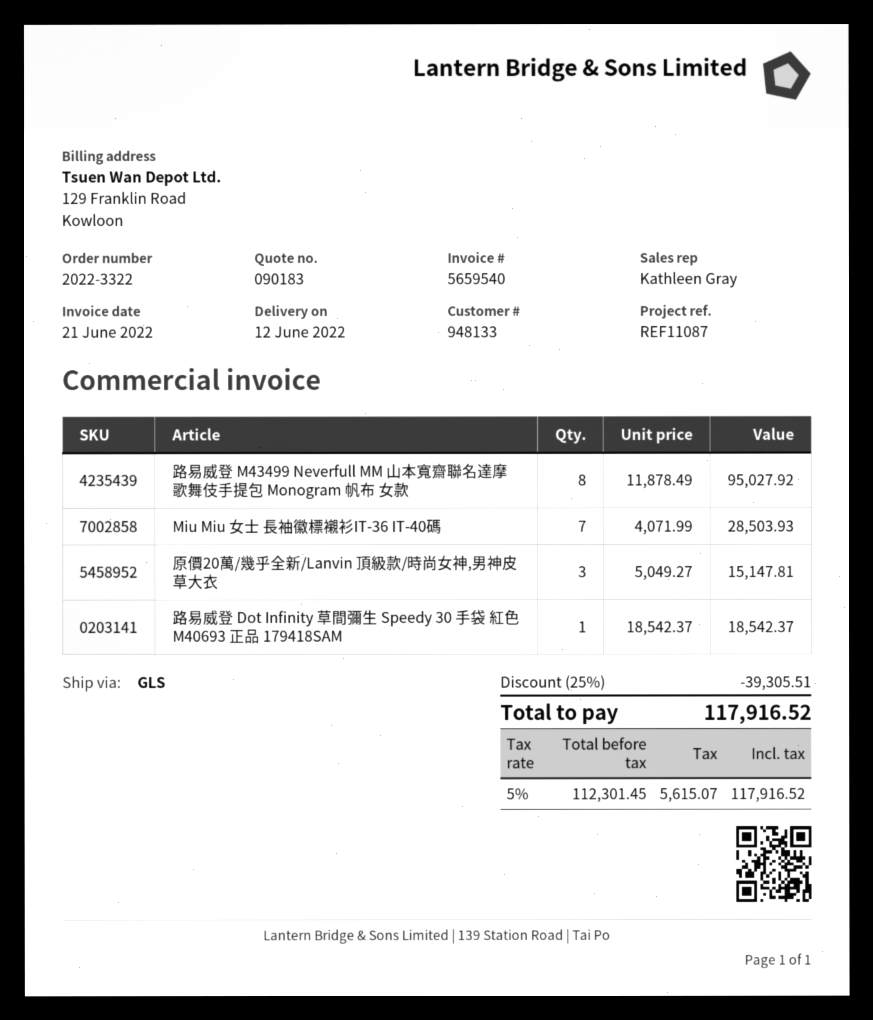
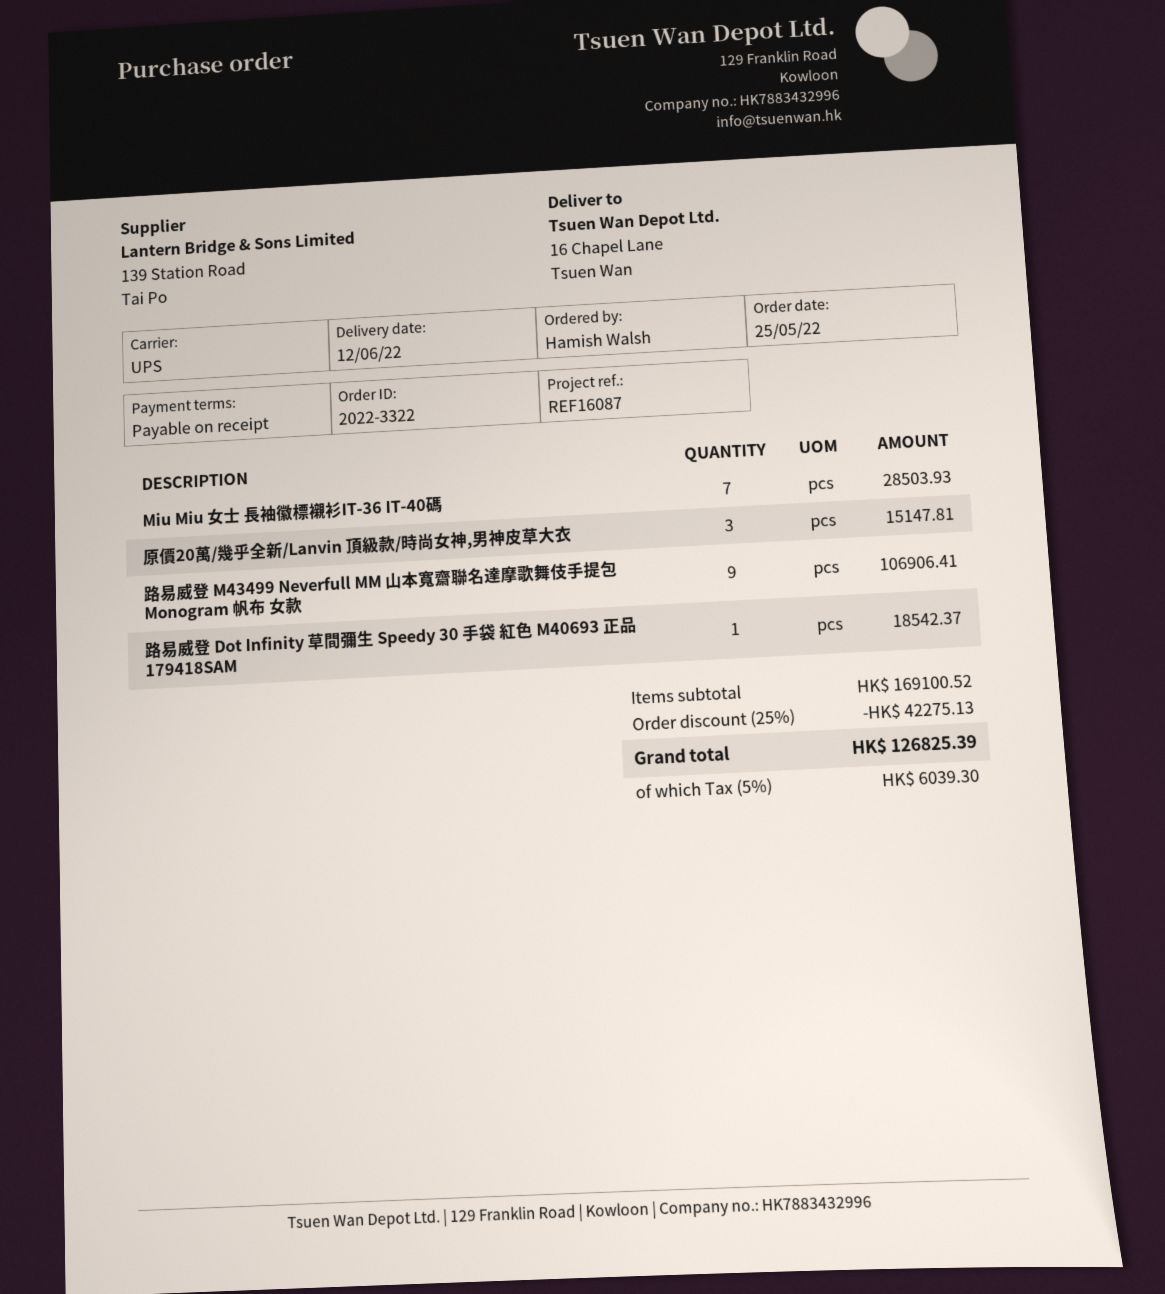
reference: REF11087 -> REF16087
shipping method: GLS -> UPS
路易威登 M43499 Neverfull MM 山本寬齋聯名達摩歌舞伎手提包 Monogram 帆布 女款: 8 for 95027.92 -> 9 for 106906.41
discount: 25% = 39305.51 -> 25% = 42275.13
tax: 5% = 5615.07 -> 5% = 6039.30
total: 117916.52 -> 126825.39

